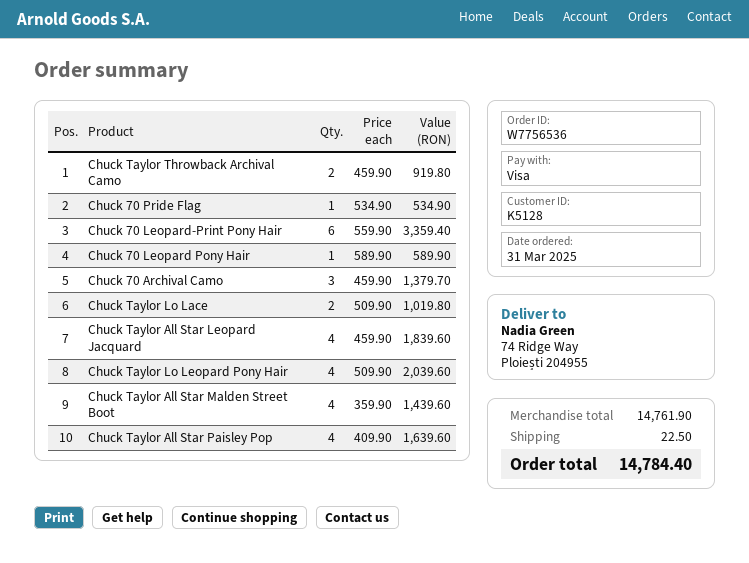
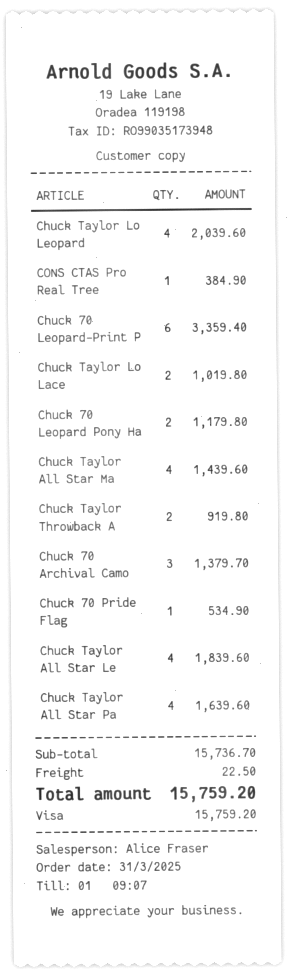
Chuck 70 Leopard Pony Hair: 1 for 589.90 -> 2 for 1179.80
CONS CTAS Pro Real Tree: none -> 1 for 384.90
subtotal: 14761.90 -> 15736.70
total: 14784.40 -> 15759.20

